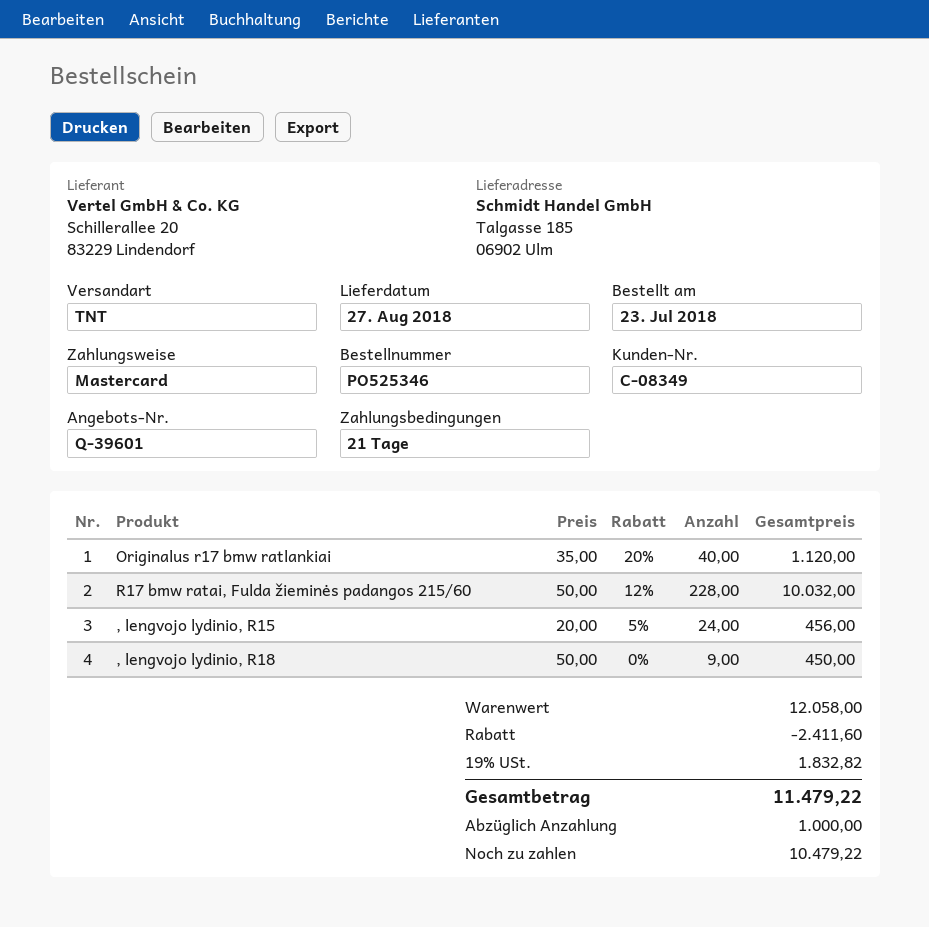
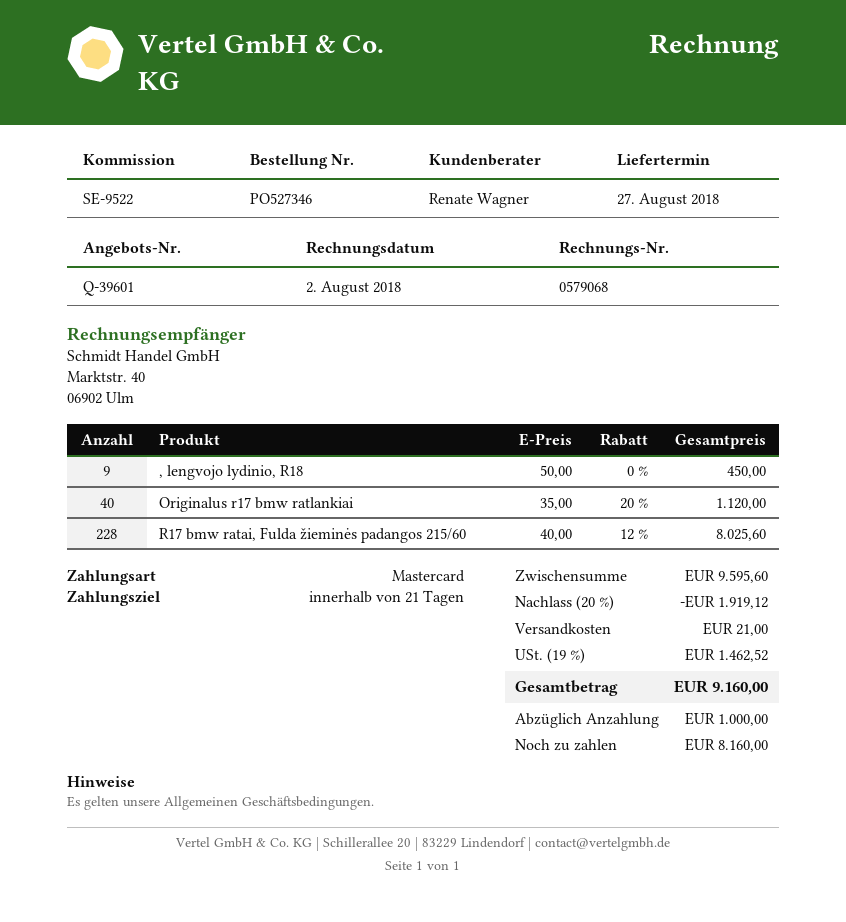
order number: PO525346 -> PO527346
R17 bmw ratai, Fulda žieminės padangos 215/60: 228 x 50.00 - 12% = 10032.00 -> 228 x 40.00 - 12% = 8025.60
, lengvojo lydinio, R15: 24 x 20.00 - 5% = 456.00 -> none
subtotal: 12058.00 -> 9595.60
discount: 2411.60 -> 1919.12
shipping: none -> 21.00
tax: 19% = 1832.82 -> 19% = 1462.52
total: 11479.22 -> 9160.00
balance: 10479.22 -> 8160.00

